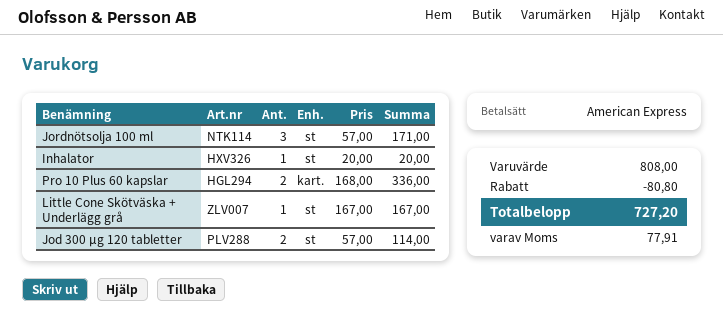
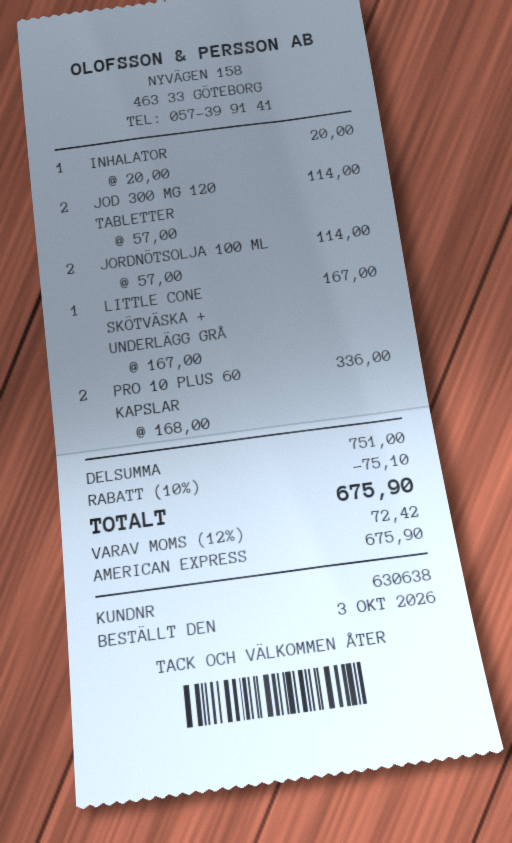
Jordnötsolja 100 ml: 3 x 57.00 = 171.00 -> 2 x 57.00 = 114.00
subtotal: 808.00 -> 751.00
discount: 80.80 -> 75.10
tax: 77.91 -> 72.42
total: 727.20 -> 675.90

